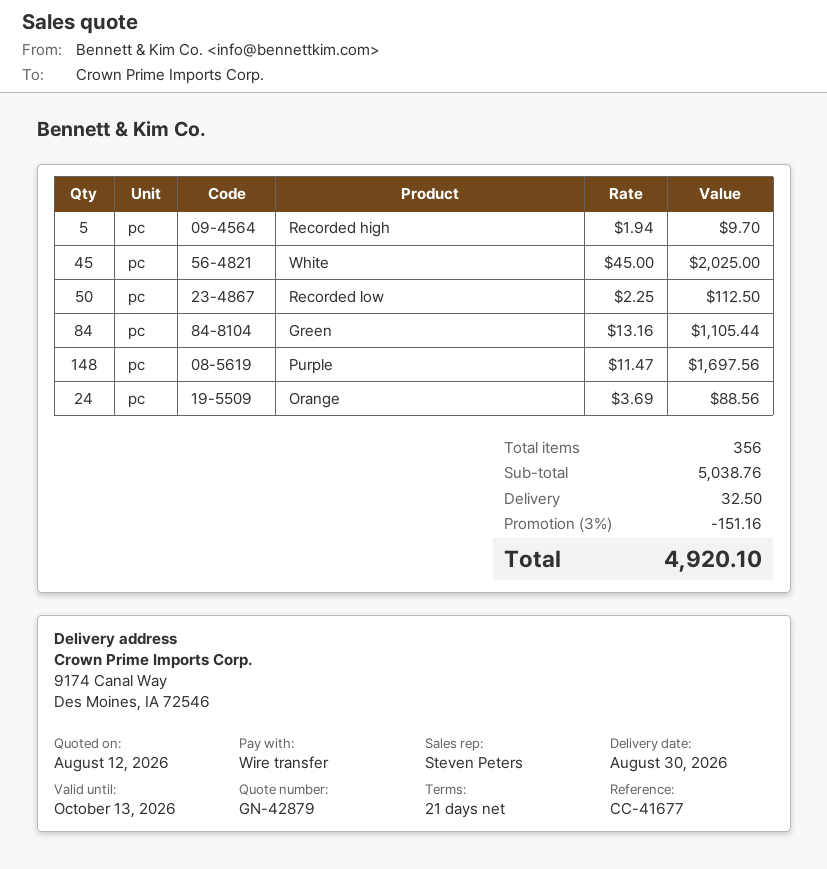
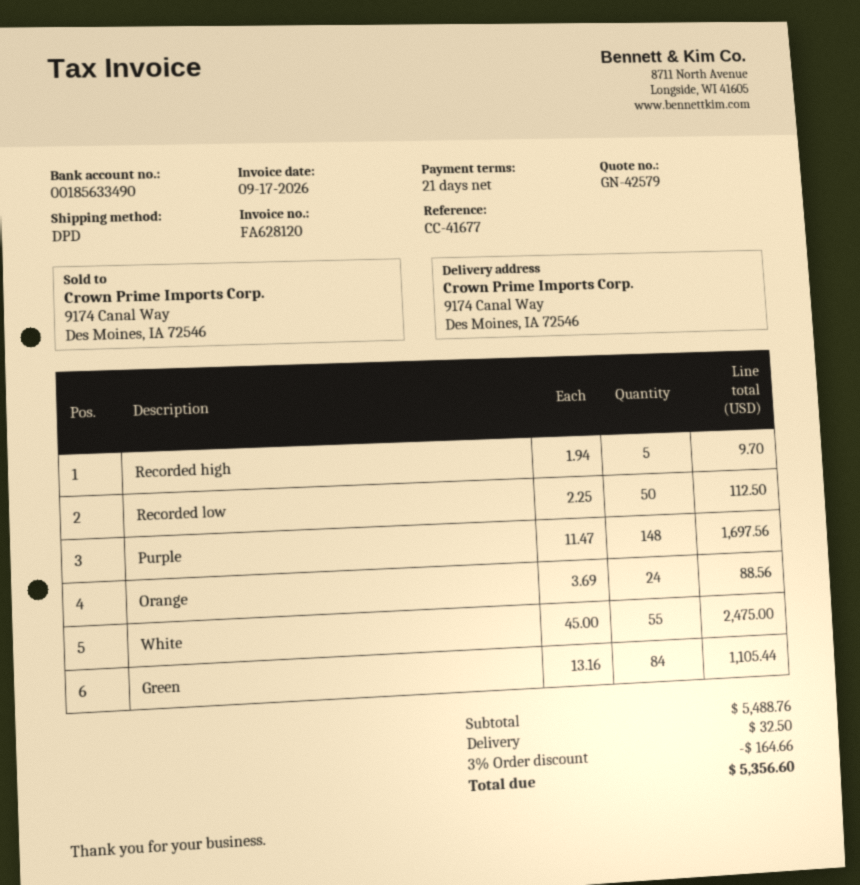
quote number: GN-42879 -> GN-42579
White: 45 x 45.00 = 2025.00 -> 55 x 45.00 = 2475.00
subtotal: 5038.76 -> 5488.76
discount: 3% = 151.16 -> 3% = 164.66
total: 4920.10 -> 5356.60

